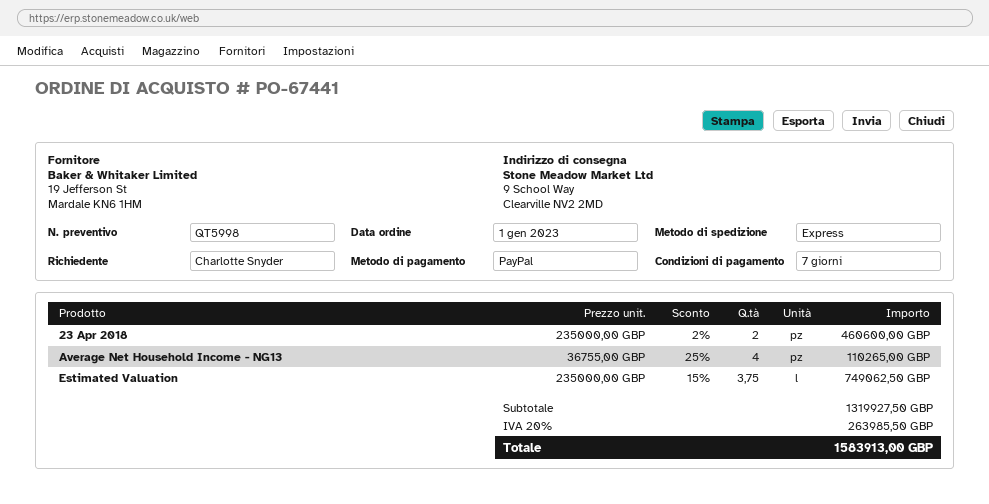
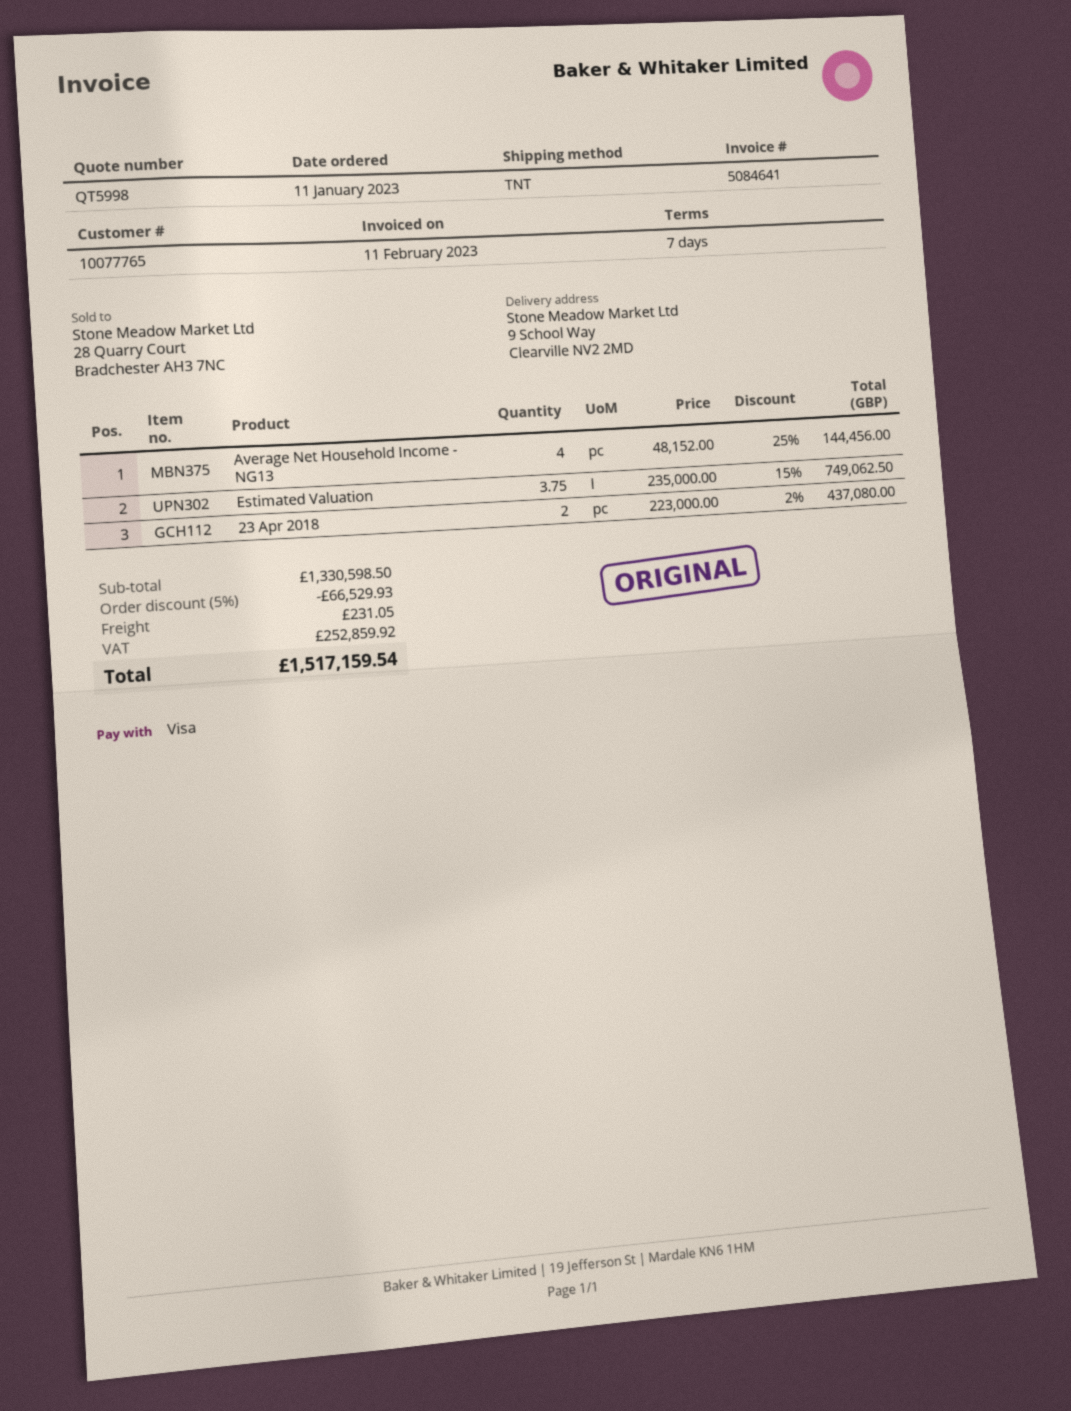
order date: 2023-01-01 -> 2023-01-11
payment method: PayPal -> Visa
shipping method: express -> TNT
23 Apr 2018: 2 x 235000.00 - 2% = 460600.00 -> 2 x 223000.00 - 2% = 437080.00
Average Net Household Income - NG13: 4 x 36755.00 - 25% = 110265.00 -> 4 x 48152.00 - 25% = 144456.00
subtotal: 1319927.50 -> 1330598.50
discount: none -> 5% = 66529.93
shipping: none -> 231.05
tax: 263985.50 -> 252859.92
total: 1583913.00 -> 1517159.54

